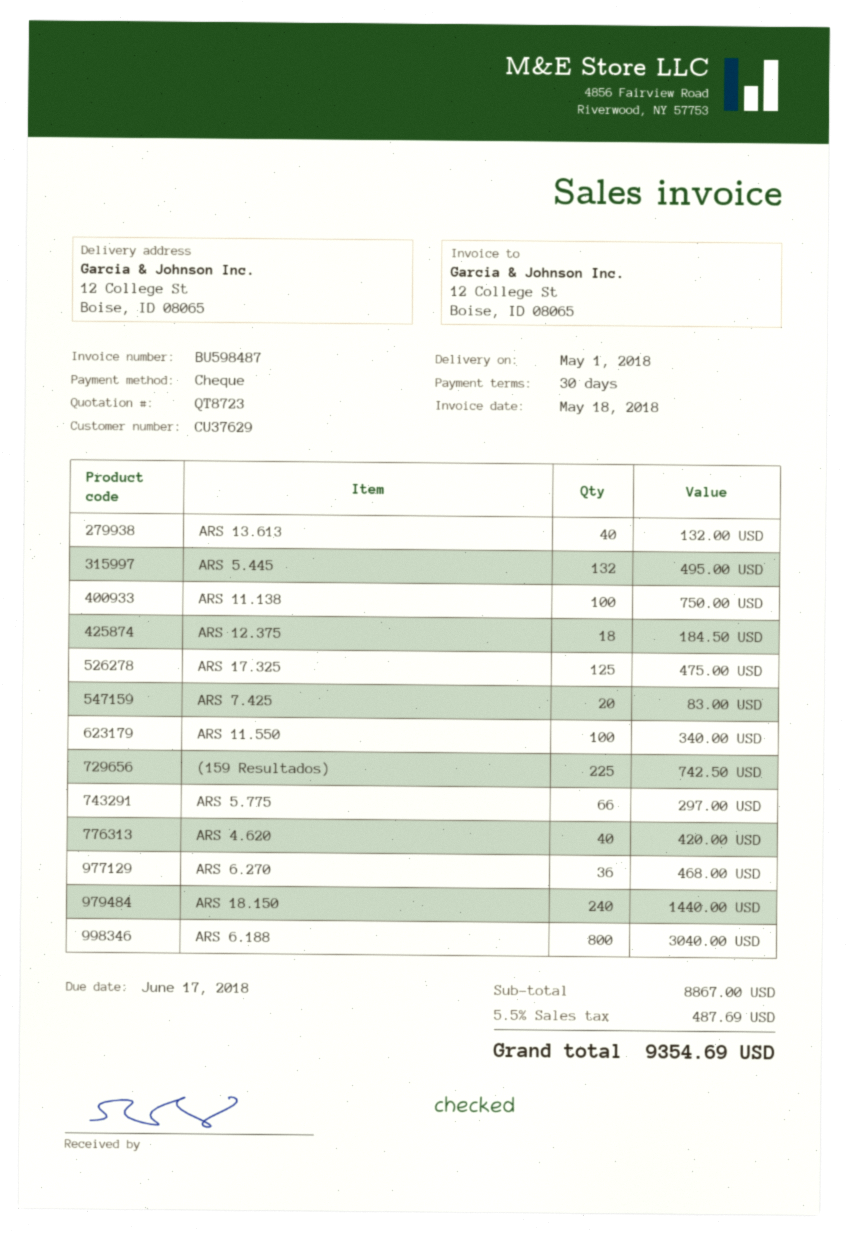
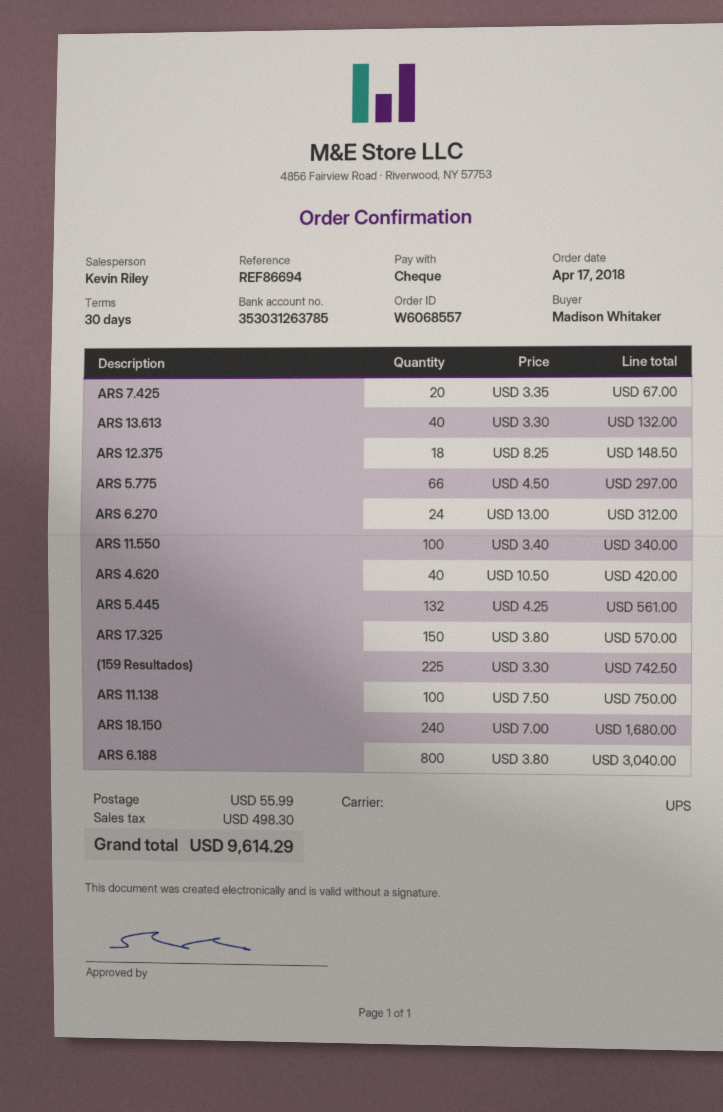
ARS 5.445: 132 for 495.00 -> 132 for 561.00
ARS 12.375: 18 for 184.50 -> 18 for 148.50
ARS 17.325: 125 for 475.00 -> 150 for 570.00
ARS 7.425: 20 for 83.00 -> 20 for 67.00
ARS 6.270: 36 for 468.00 -> 24 for 312.00
ARS 18.150: 240 for 1440.00 -> 240 for 1680.00
shipping: none -> 55.99
tax: 487.69 -> 498.30
total: 9354.69 -> 9614.29

